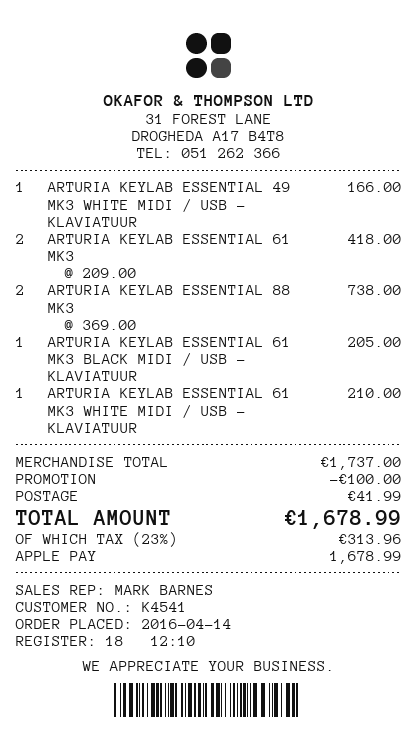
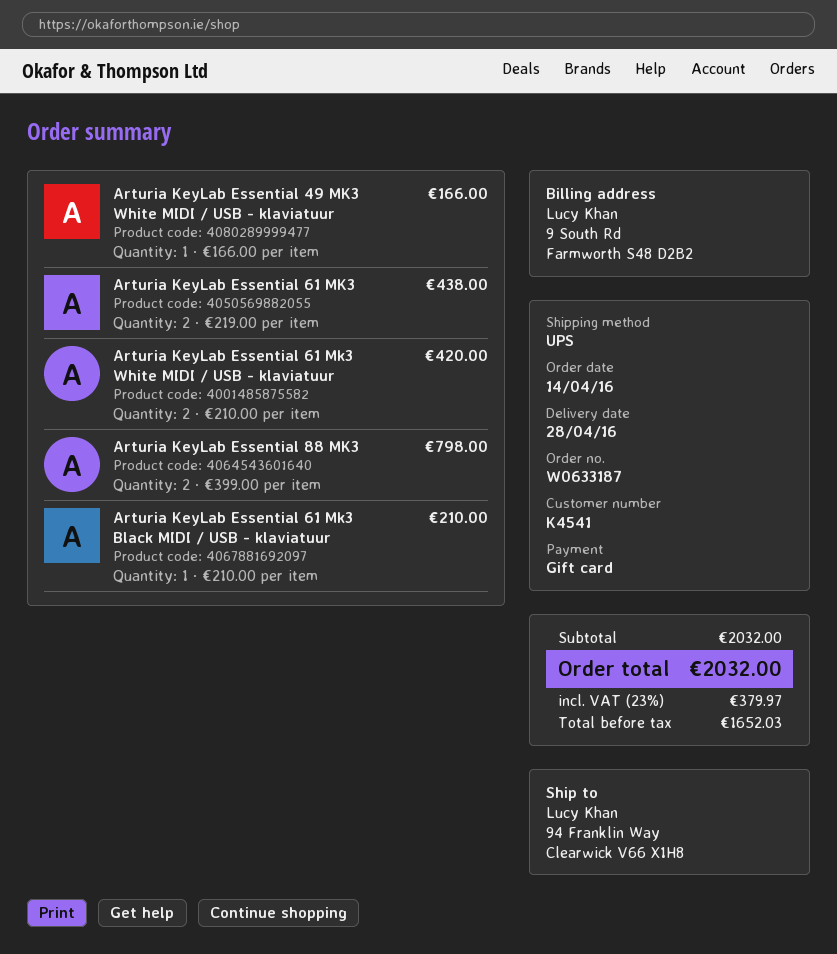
payment method: Apple Pay -> gift card
ARTURIA KEYLAB ESSENTIAL 61 MK3: 2 x 209.00 = 418.00 -> 2 x 219.00 = 438.00
ARTURIA KEYLAB ESSENTIAL 88 MK3: 2 x 369.00 = 738.00 -> 2 x 399.00 = 798.00
ARTURIA KEYLAB ESSENTIAL 61 MK3 BLACK MIDI / USB - KLAVIATUUR: 1 x 205.00 = 205.00 -> 1 x 210.00 = 210.00
ARTURIA KEYLAB ESSENTIAL 61 MK3 WHITE MIDI / USB - KLAVIATUUR: 1 x 210.00 = 210.00 -> 2 x 210.00 = 420.00
subtotal: 1737.00 -> 2032.00
discount: 100.00 -> none
shipping: 41.99 -> none
tax: 23% = 313.96 -> 23% = 379.97
total: 1678.99 -> 2032.00

